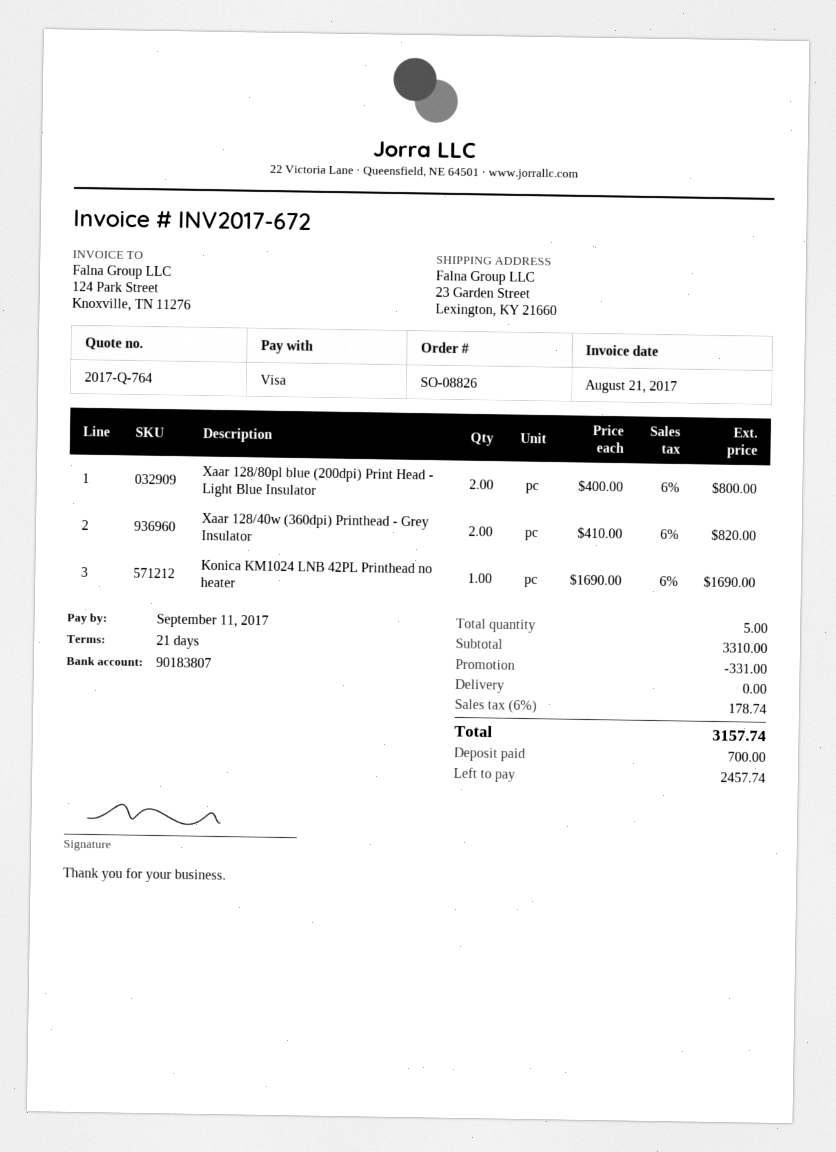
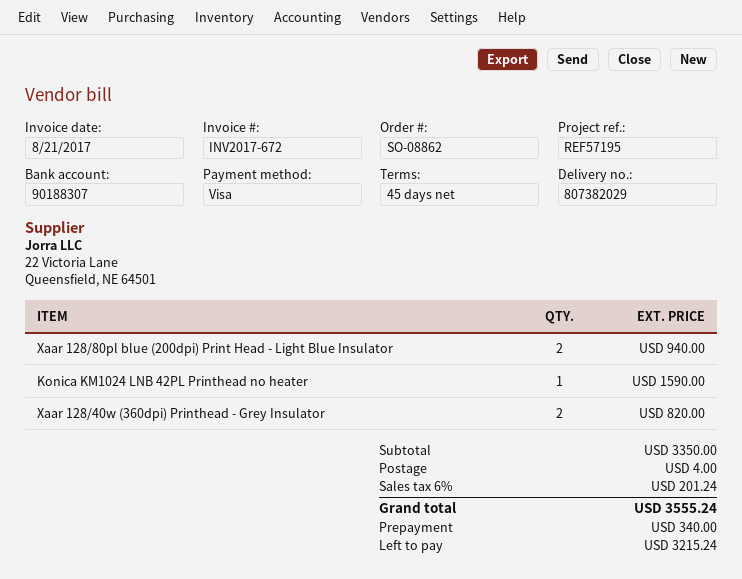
order number: SO-08826 -> SO-08862
payment terms: 21 days -> 45 days
bank account: 90183807 -> 90188307
Xaar 128/80pl blue (200dpi) Print Head - Light Blue Insulator: 2 for 800.00 -> 2 for 940.00
Konica KM1024 LNB 42PL Printhead no heater: 1 for 1690.00 -> 1 for 1590.00
subtotal: 3310.00 -> 3350.00
discount: 331.00 -> none
shipping: 0.00 -> 4.00
tax: 6% = 178.74 -> 6% = 201.24
total: 3157.74 -> 3555.24
deposit: 700.00 -> 340.00
balance: 2457.74 -> 3215.24

